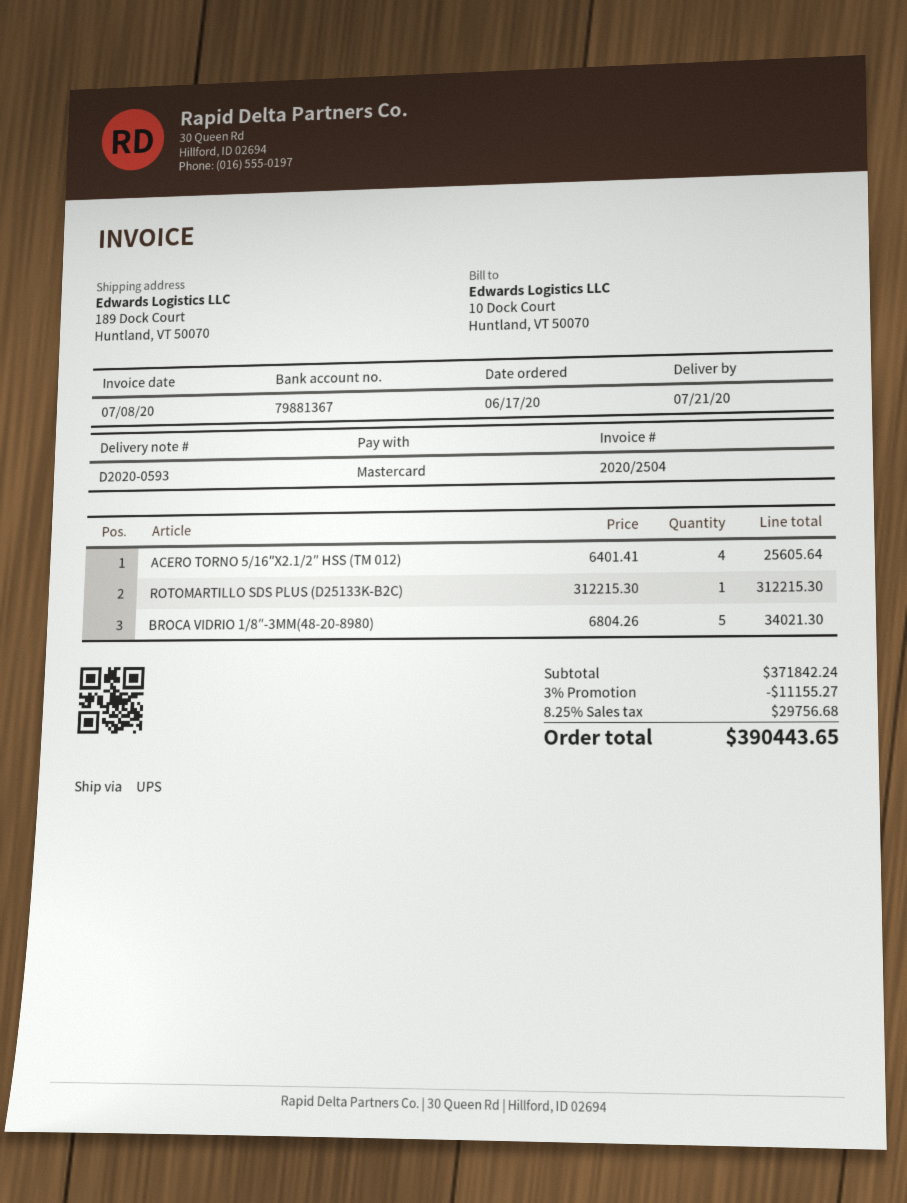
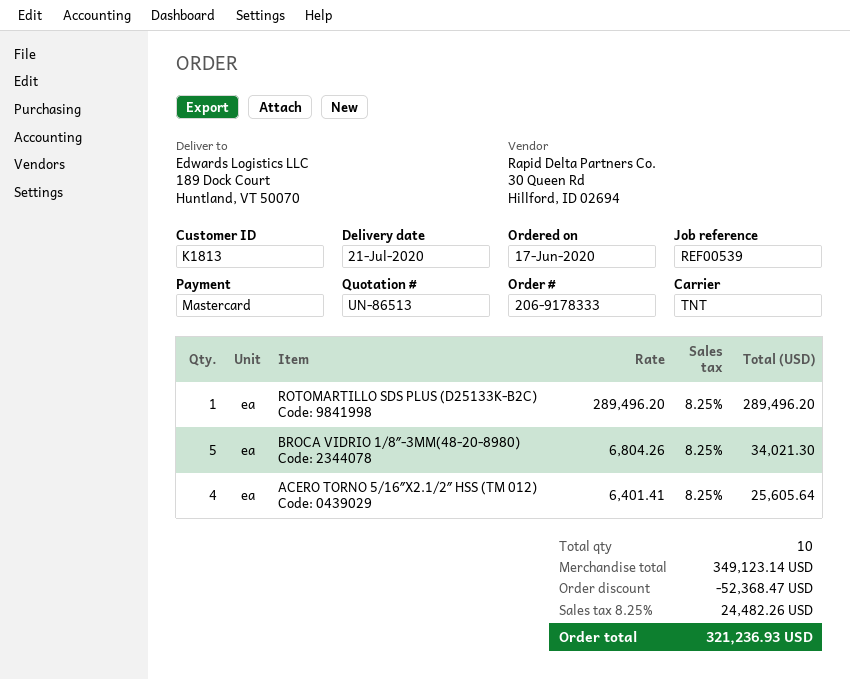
shipping method: UPS -> TNT
ROTOMARTILLO SDS PLUS (D25133K-B2C): 1 x 312215.30 = 312215.30 -> 1 x 289496.20 = 289496.20
subtotal: 371842.24 -> 349123.14
discount: 11155.27 -> 52368.47
tax: 8.25% = 29756.68 -> 8.25% = 24482.26
total: 390443.65 -> 321236.93

